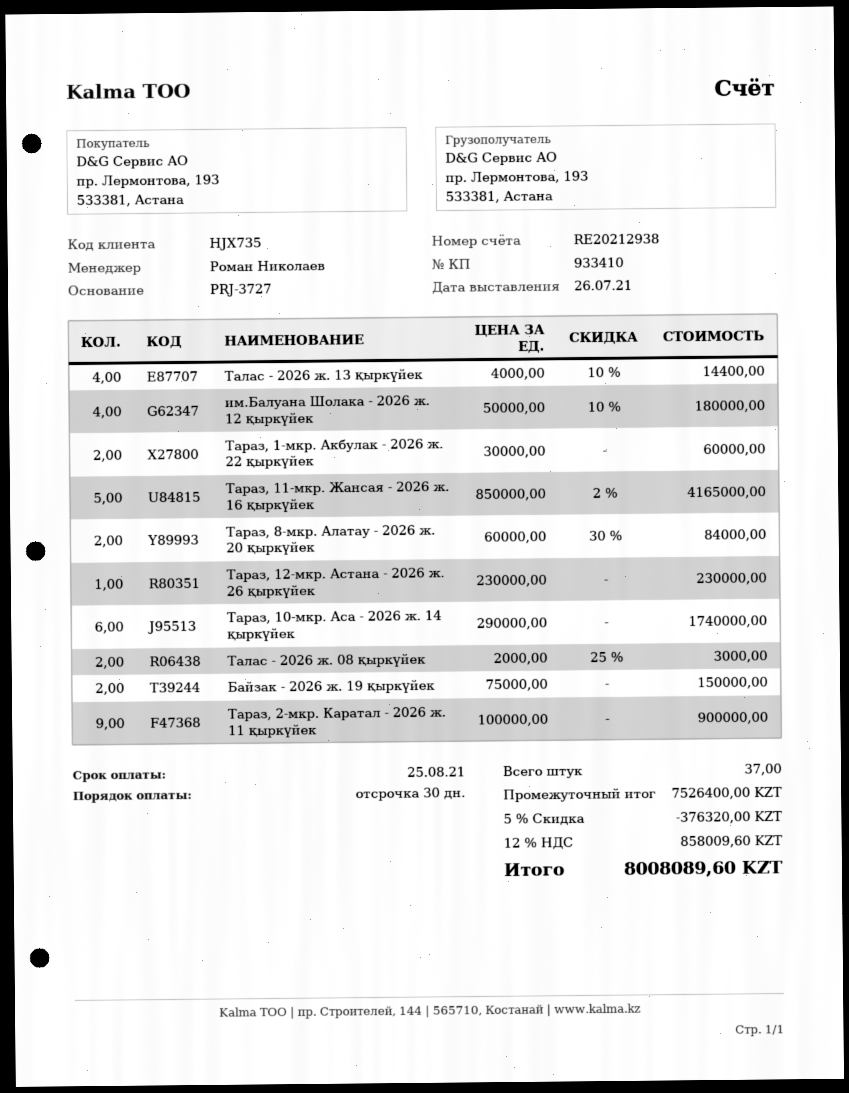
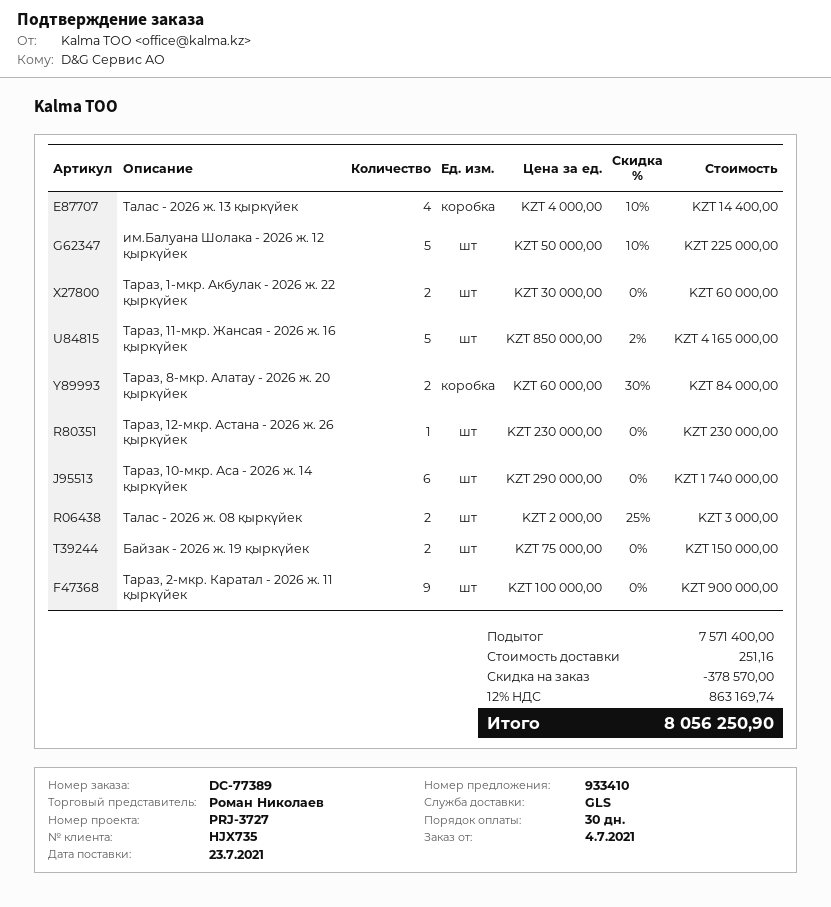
им.Балуана Шолака - 2026 ж. 12 қыркүйек: 4 x 50000.00 - 10% = 180000.00 -> 5 x 50000.00 - 10% = 225000.00
subtotal: 7526400.00 -> 7571400.00
discount: 376320.00 -> 378570.00
shipping: none -> 251.16
tax: 12% = 858009.60 -> 12% = 863169.74
total: 8008089.60 -> 8056250.90

